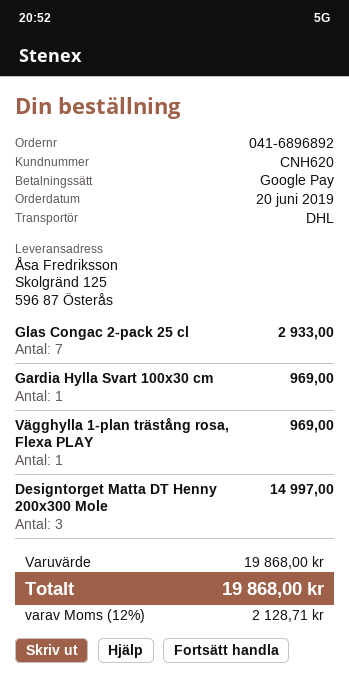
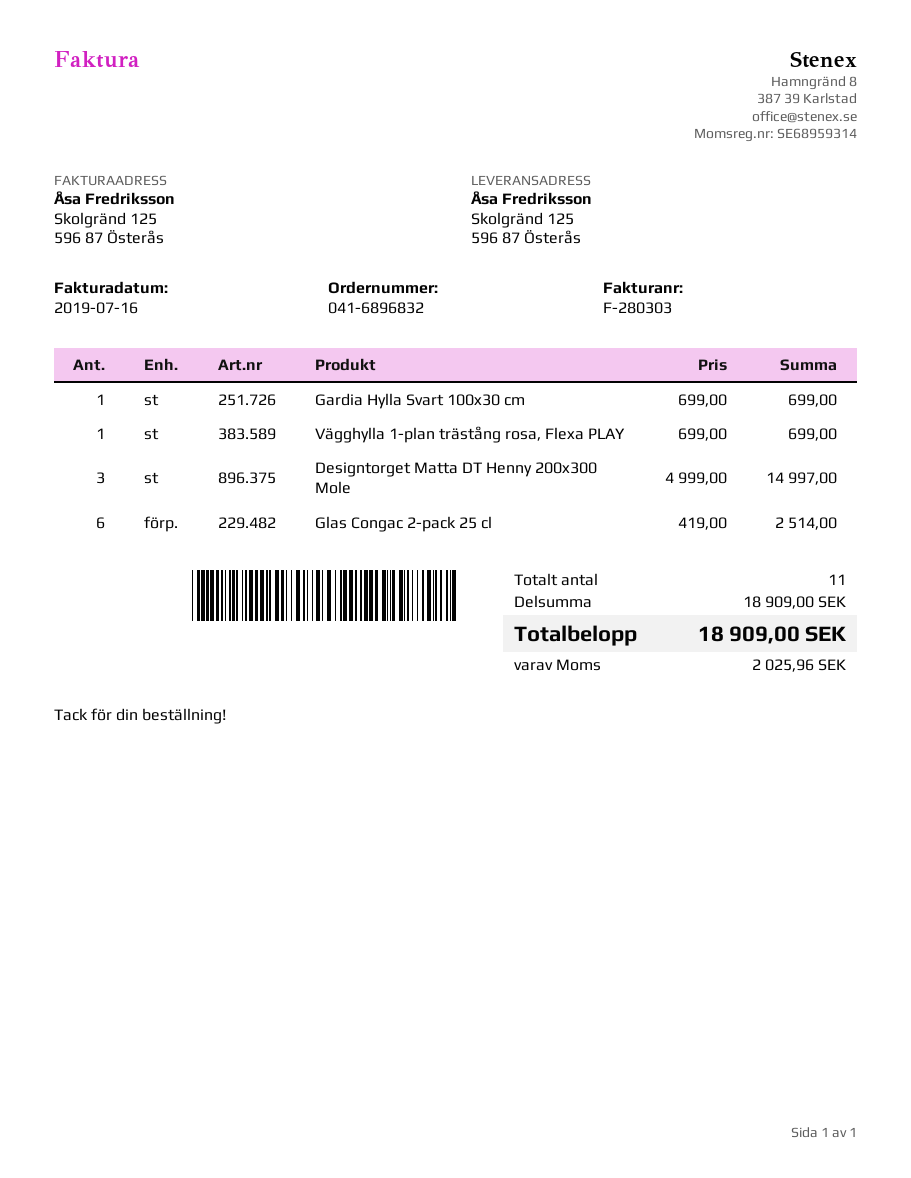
order number: 041-6896892 -> 041-6896832
Glas Congac 2-pack 25 cl: 7 for 2933.00 -> 6 for 2514.00
Gardia Hylla Svart 100x30 cm: 1 for 969.00 -> 1 for 699.00
Vägghylla 1-plan trästång rosa, Flexa PLAY: 1 for 969.00 -> 1 for 699.00
subtotal: 19868.00 -> 18909.00
tax: 2128.71 -> 2025.96
total: 19868.00 -> 18909.00

